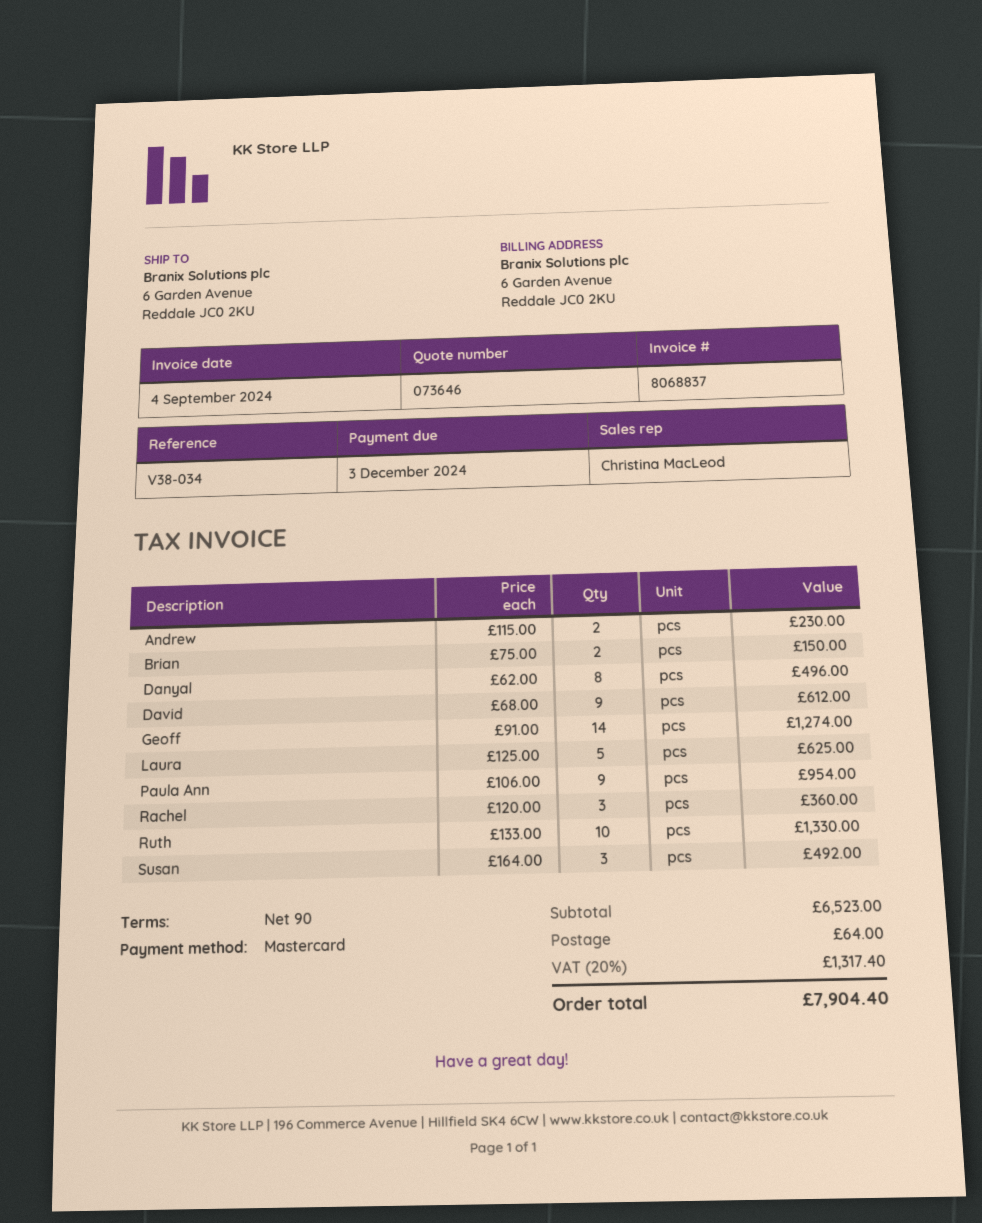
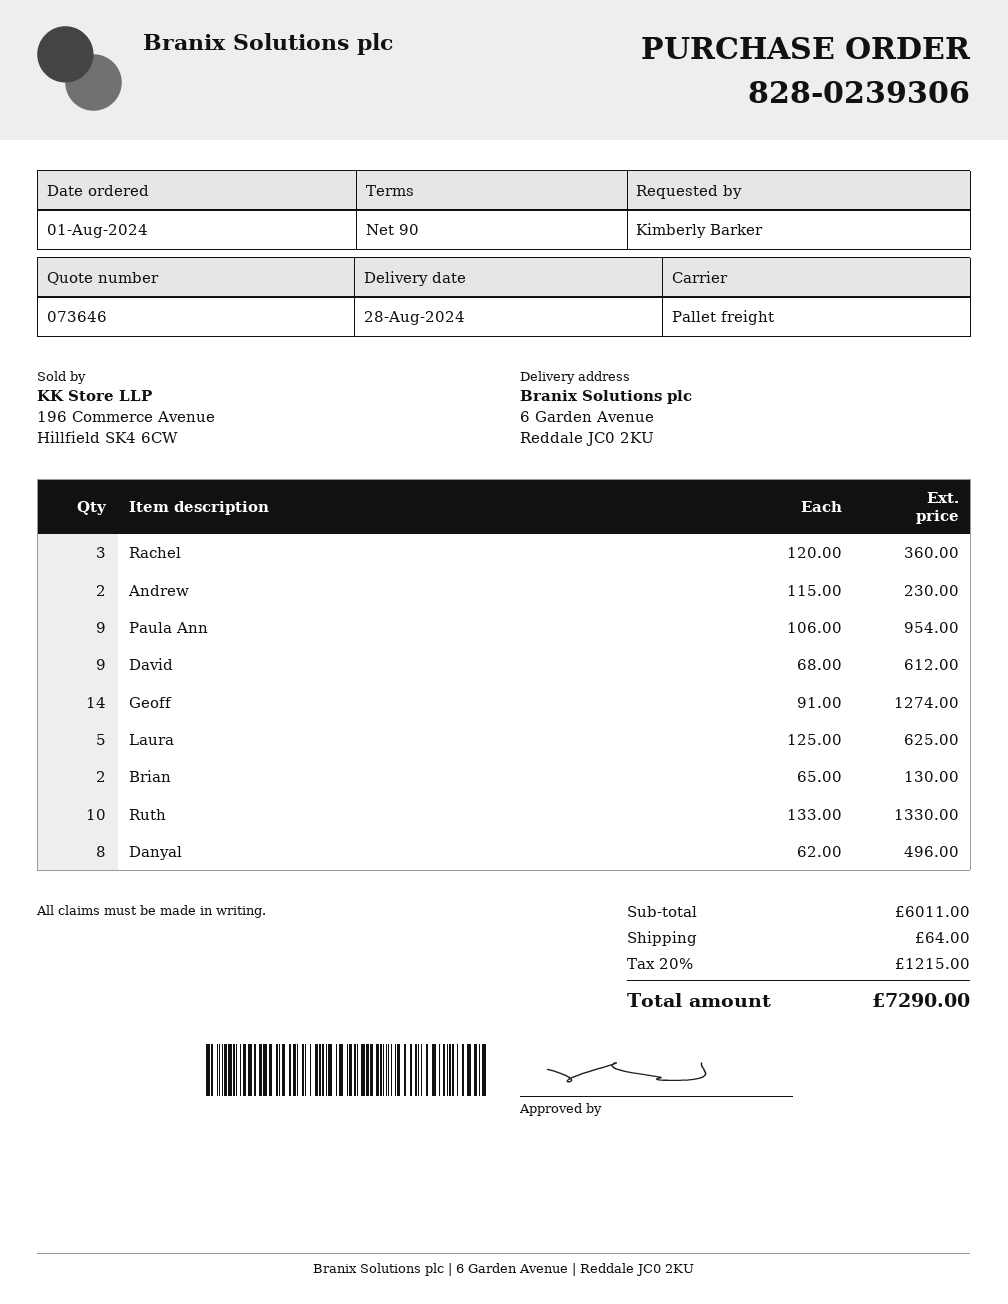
Brian: 2 x 75.00 = 150.00 -> 2 x 65.00 = 130.00
Susan: 3 x 164.00 = 492.00 -> none
subtotal: 6523.00 -> 6011.00
tax: 20% = 1317.40 -> 20% = 1215.00
total: 7904.40 -> 7290.00

